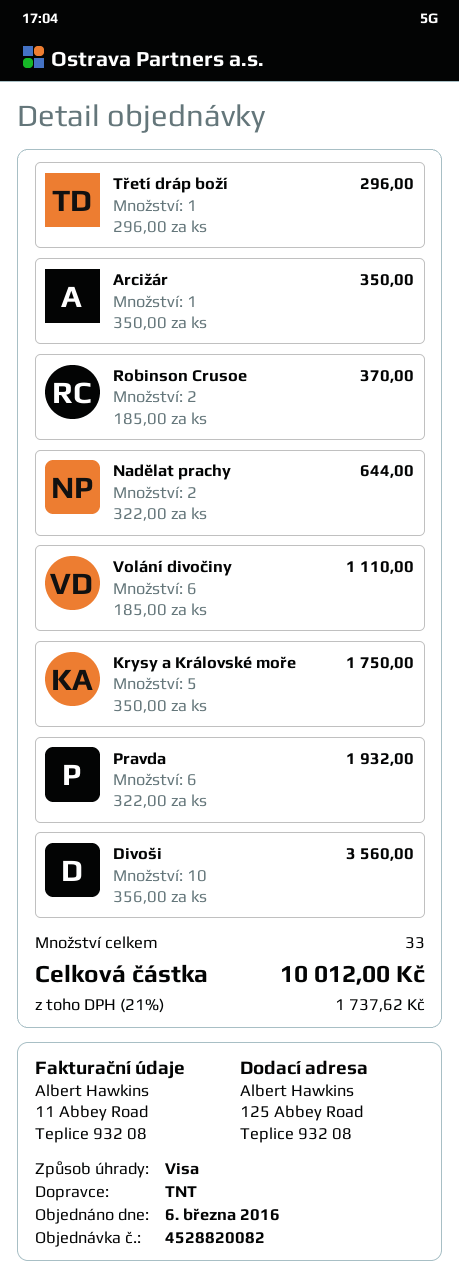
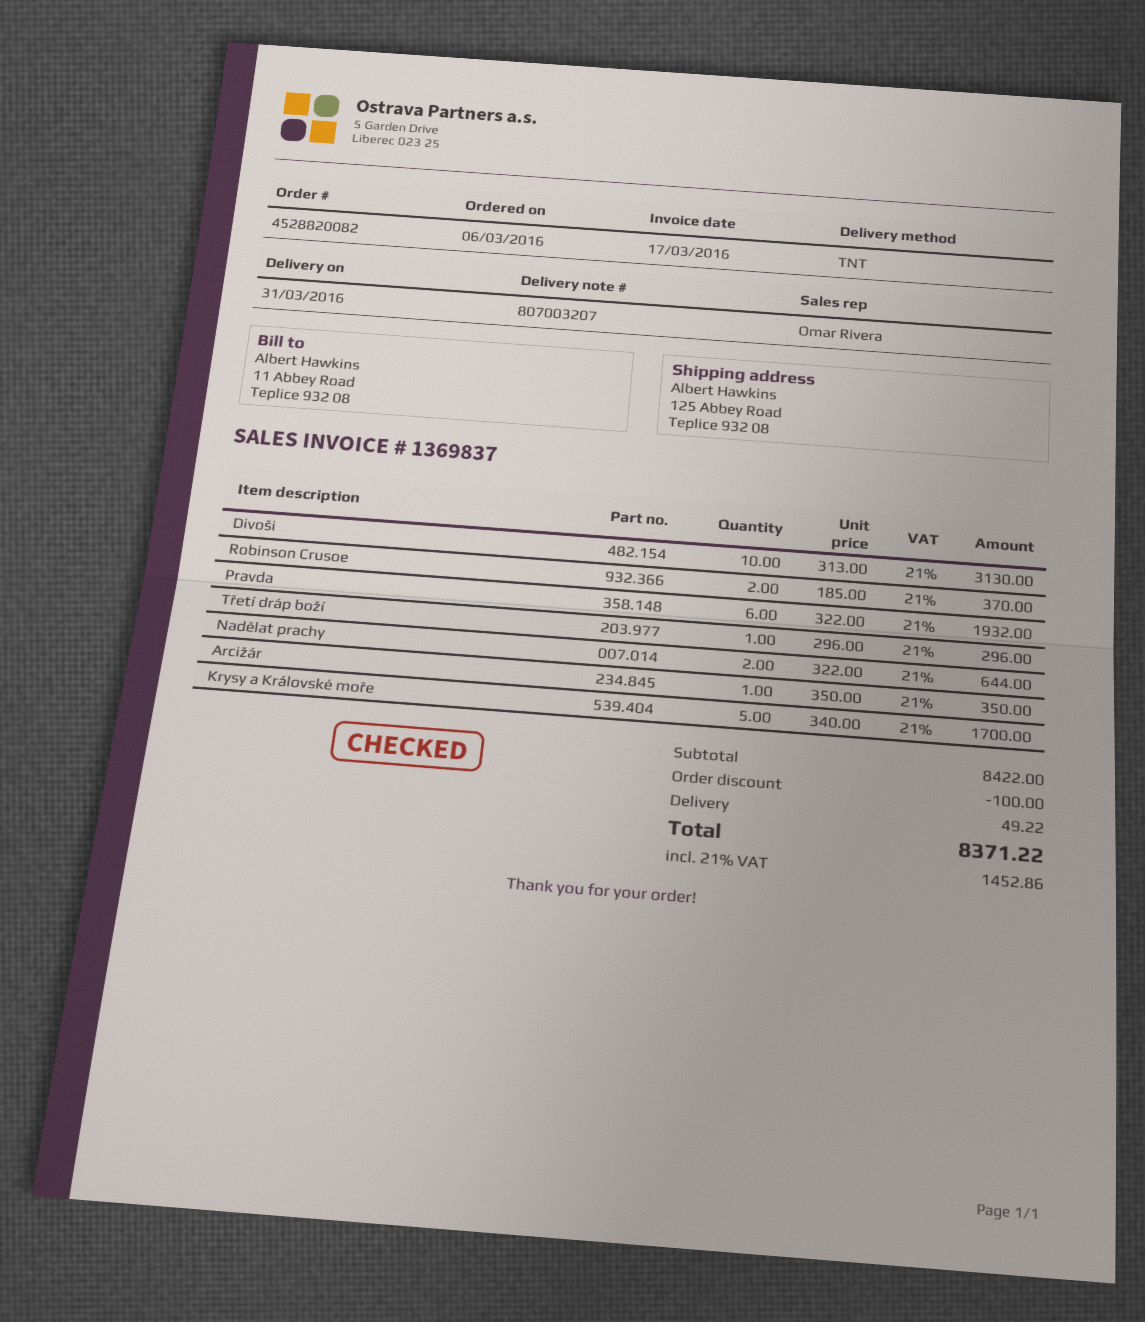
Volání divočiny: 6 x 185.00 = 1110.00 -> none
Krysy a Královské moře: 5 x 350.00 = 1750.00 -> 5 x 340.00 = 1700.00
Divoši: 10 x 356.00 = 3560.00 -> 10 x 313.00 = 3130.00
discount: none -> 100.00
shipping: none -> 49.22
tax: 21% = 1737.62 -> 21% = 1452.86
total: 10012.00 -> 8371.22

